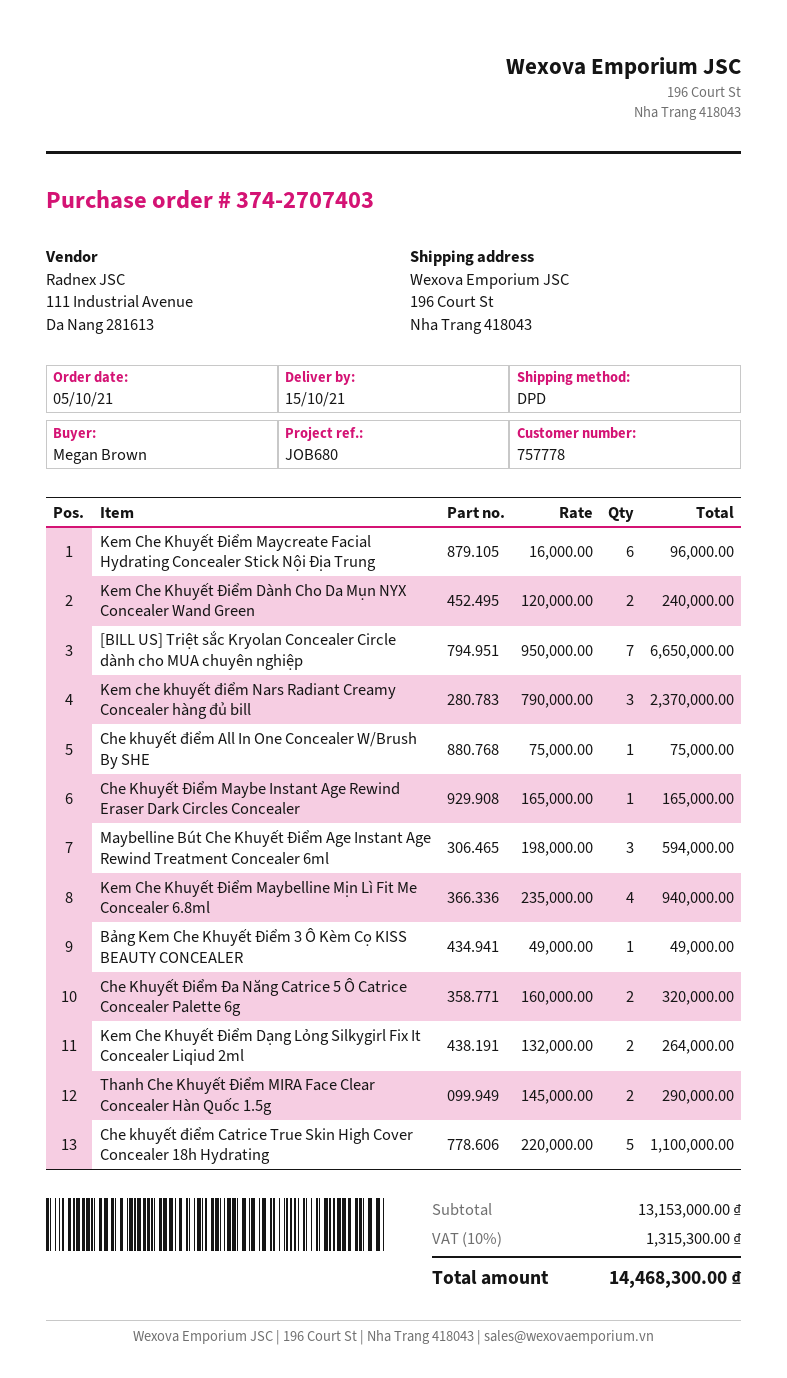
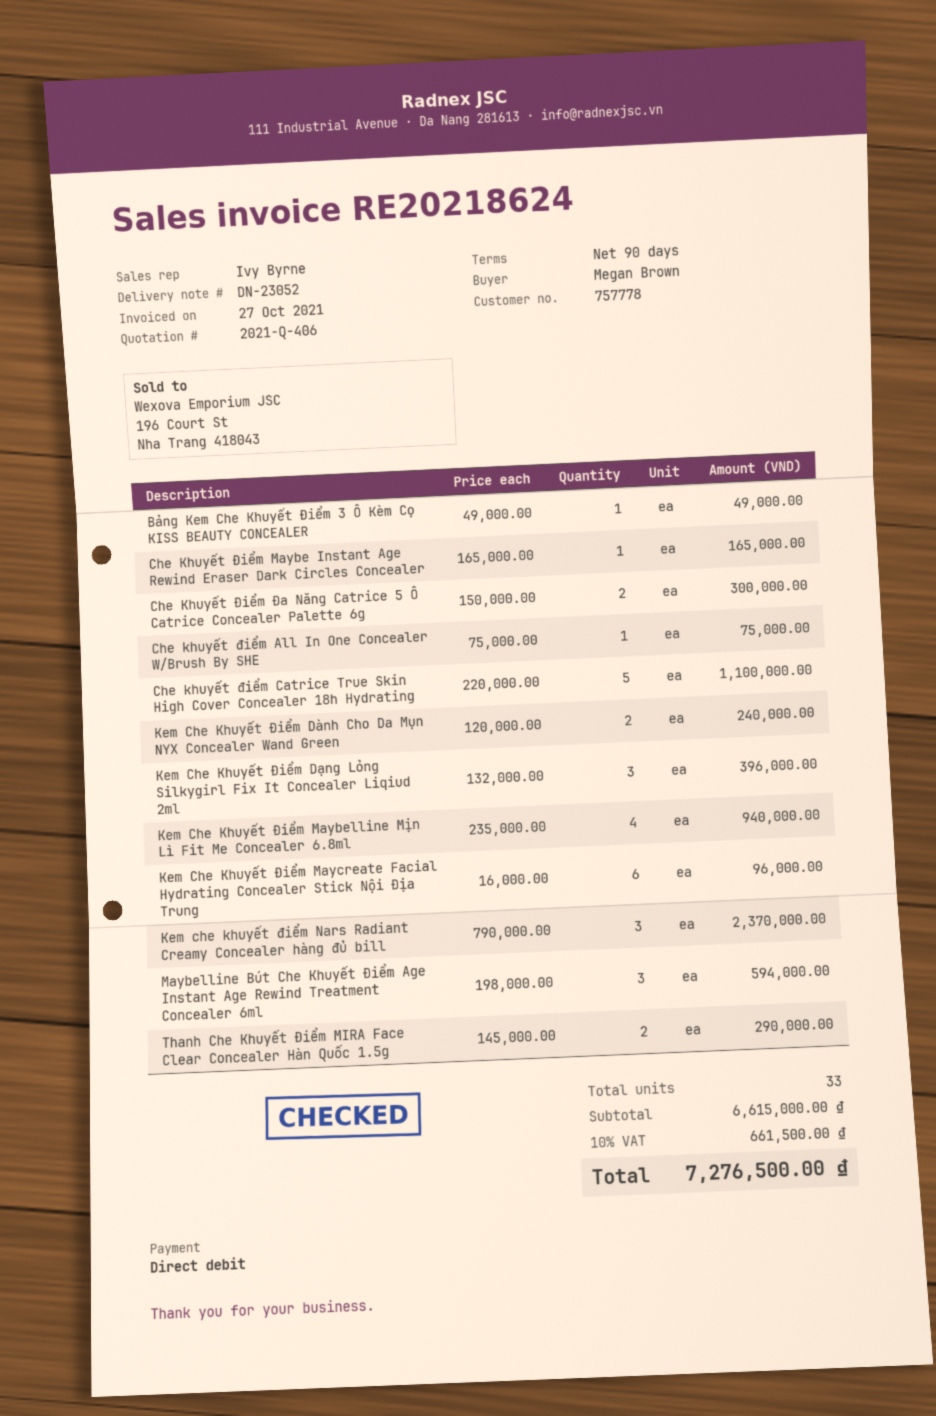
[BILL US] Triệt sắc Kryolan Concealer Circle dành cho MUA chuyên nghiệp: 7 x 950000.00 = 6650000.00 -> none
Che Khuyết Điểm Đa Năng Catrice 5 Ô Catrice Concealer Palette 6g: 2 x 160000.00 = 320000.00 -> 2 x 150000.00 = 300000.00
Kem Che Khuyết Điểm Dạng Lỏng Silkygirl Fix It Concealer Liqiud 2ml: 2 x 132000.00 = 264000.00 -> 3 x 132000.00 = 396000.00
subtotal: 13153000.00 -> 6615000.00
tax: 10% = 1315300.00 -> 10% = 661500.00
total: 14468300.00 -> 7276500.00

